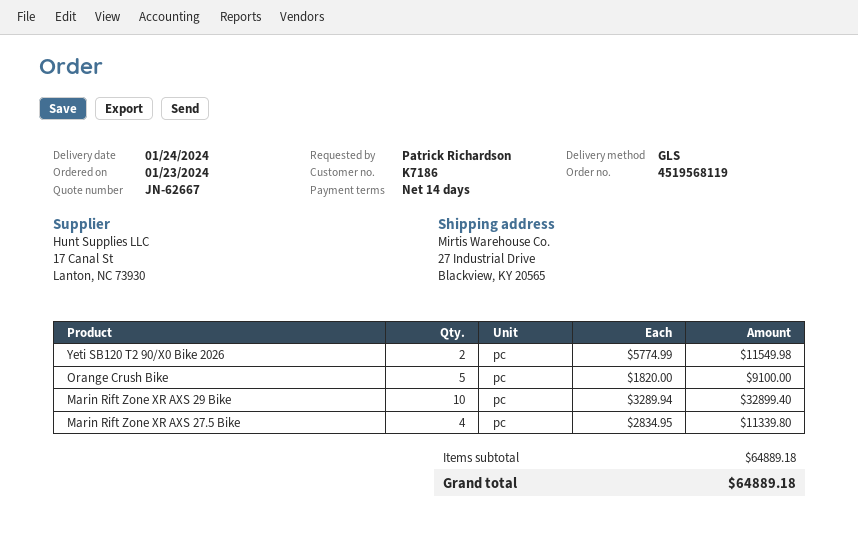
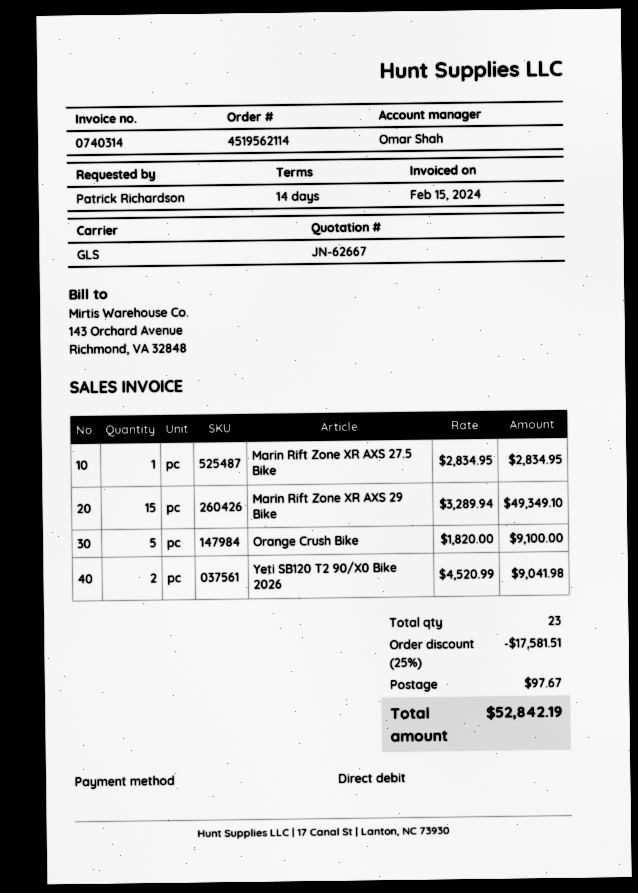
order number: 4519568119 -> 4519562114
Yeti SB120 T2 90/X0 Bike 2026: 2 x 5774.99 = 11549.98 -> 2 x 4520.99 = 9041.98
Marin Rift Zone XR AXS 29 Bike: 10 x 3289.94 = 32899.40 -> 15 x 3289.94 = 49349.10
Marin Rift Zone XR AXS 27.5 Bike: 4 x 2834.95 = 11339.80 -> 1 x 2834.95 = 2834.95
discount: none -> 25% = 17581.51
shipping: none -> 97.67
total: 64889.18 -> 52842.19

